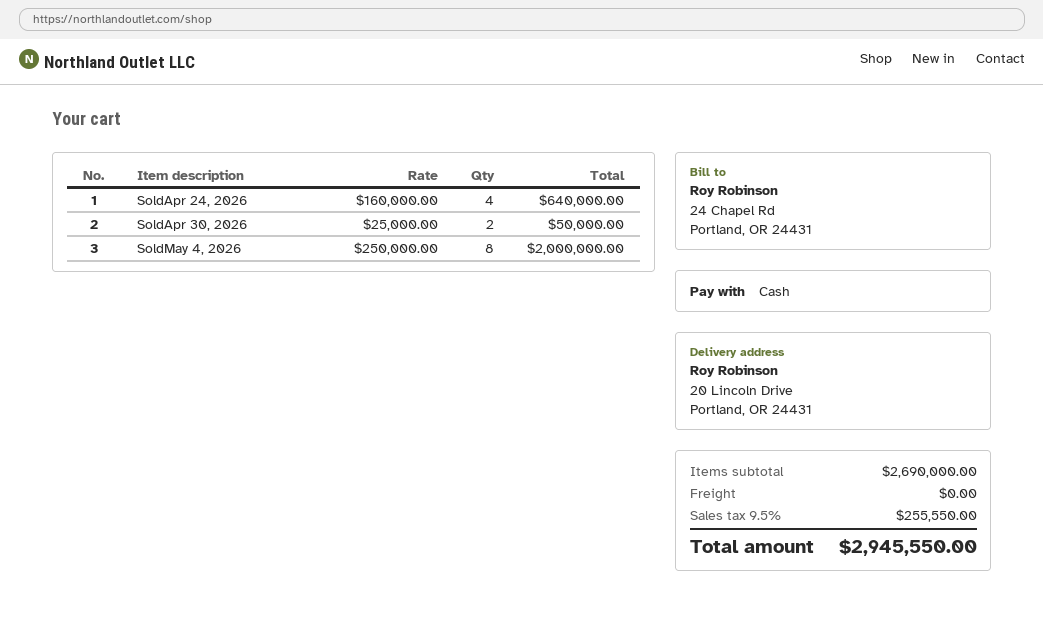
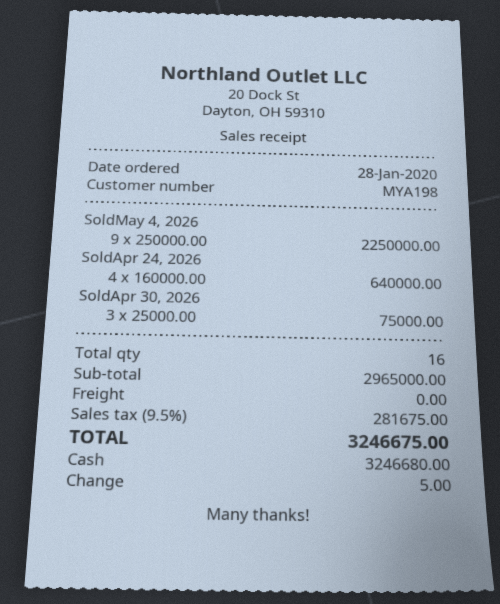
SoldApr 30, 2026: 2 x 25000.00 = 50000.00 -> 3 x 25000.00 = 75000.00
SoldMay 4, 2026: 8 x 250000.00 = 2000000.00 -> 9 x 250000.00 = 2250000.00
subtotal: 2690000.00 -> 2965000.00
tax: 9.5% = 255550.00 -> 9.5% = 281675.00
total: 2945550.00 -> 3246675.00

